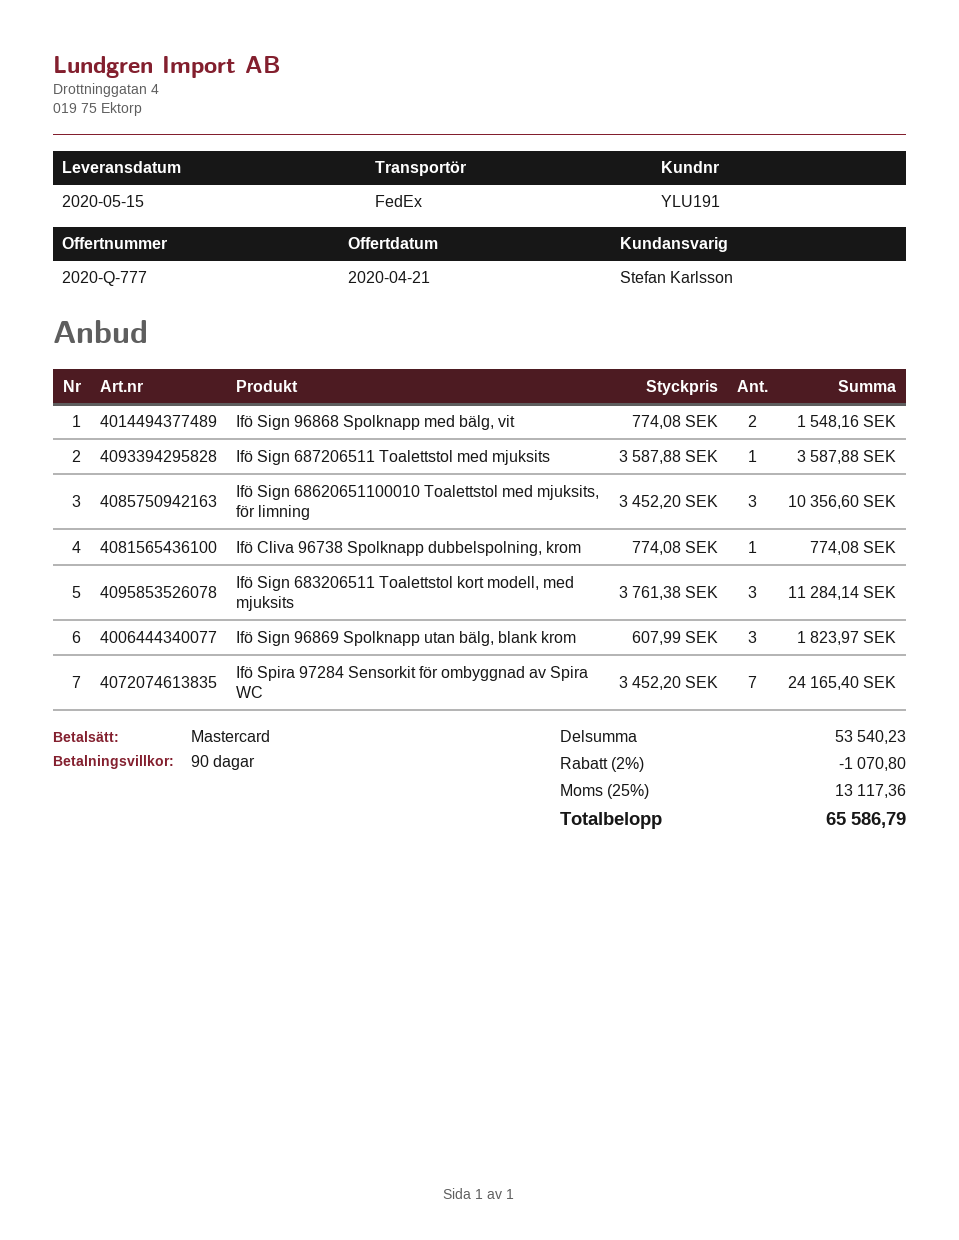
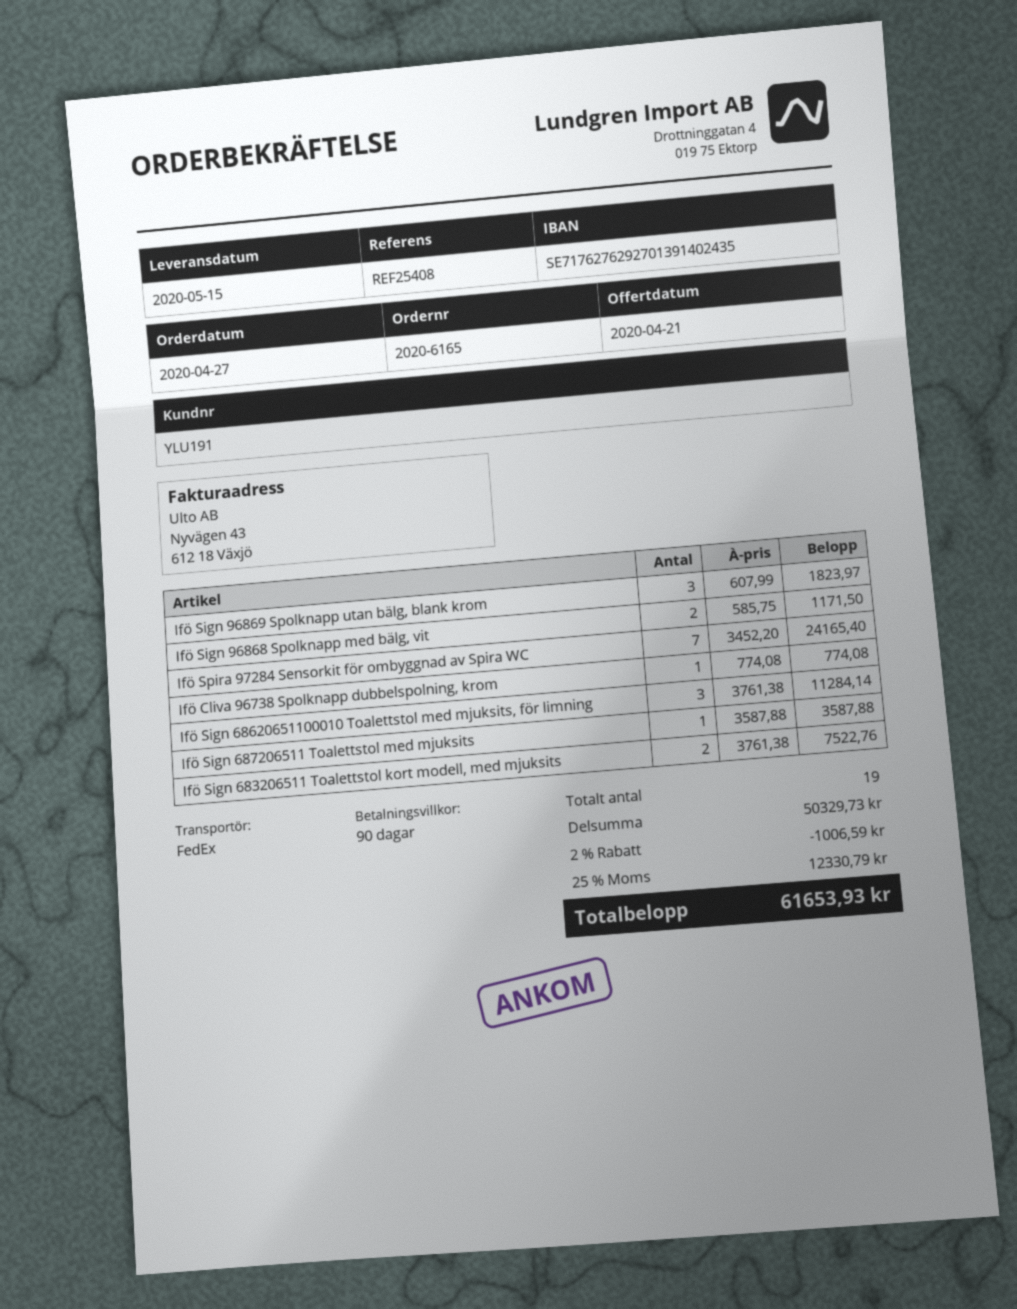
Ifö Sign 96868 Spolknapp med bälg, vit: 2 x 774.08 = 1548.16 -> 2 x 585.75 = 1171.50
Ifö Sign 68620651100010 Toalettstol med mjuksits, för limning: 3 x 3452.20 = 10356.60 -> 3 x 3761.38 = 11284.14
Ifö Sign 683206511 Toalettstol kort modell, med mjuksits: 3 x 3761.38 = 11284.14 -> 2 x 3761.38 = 7522.76
subtotal: 53540.23 -> 50329.73
discount: 2% = 1070.80 -> 2% = 1006.59
tax: 25% = 13117.36 -> 25% = 12330.79
total: 65586.79 -> 61653.93

